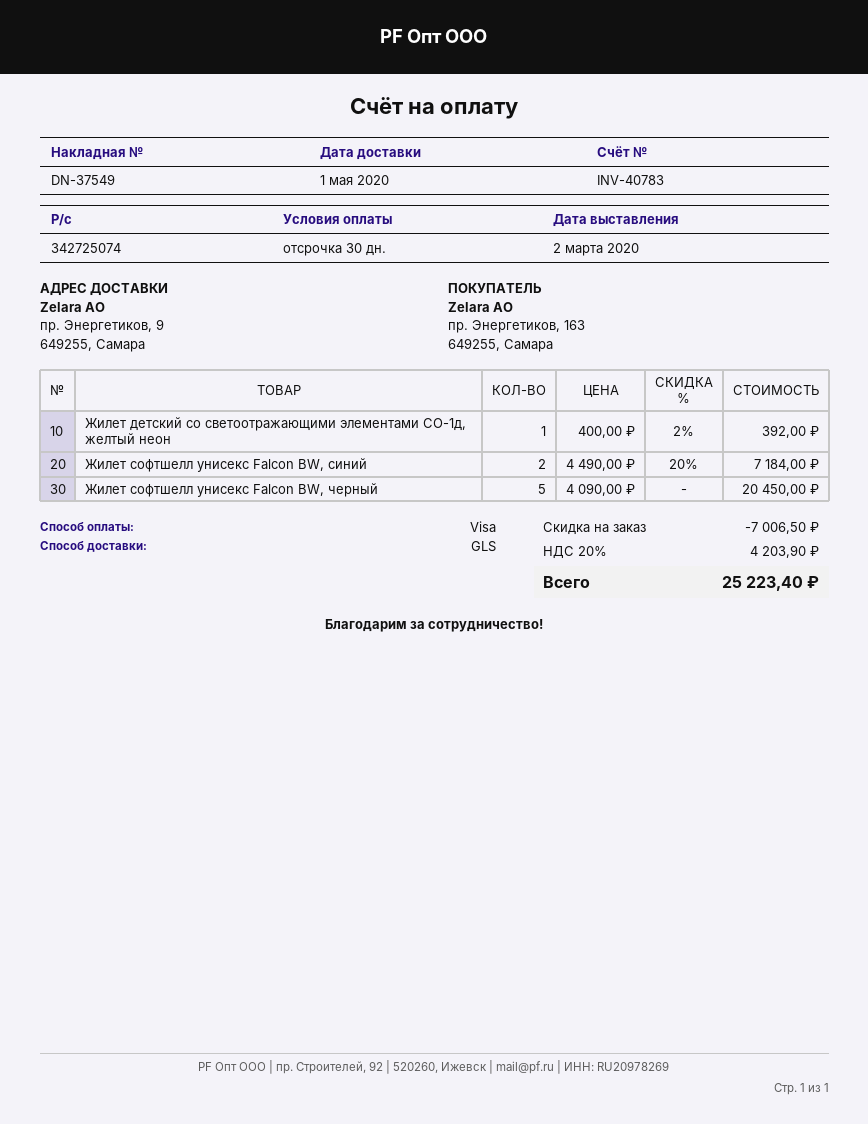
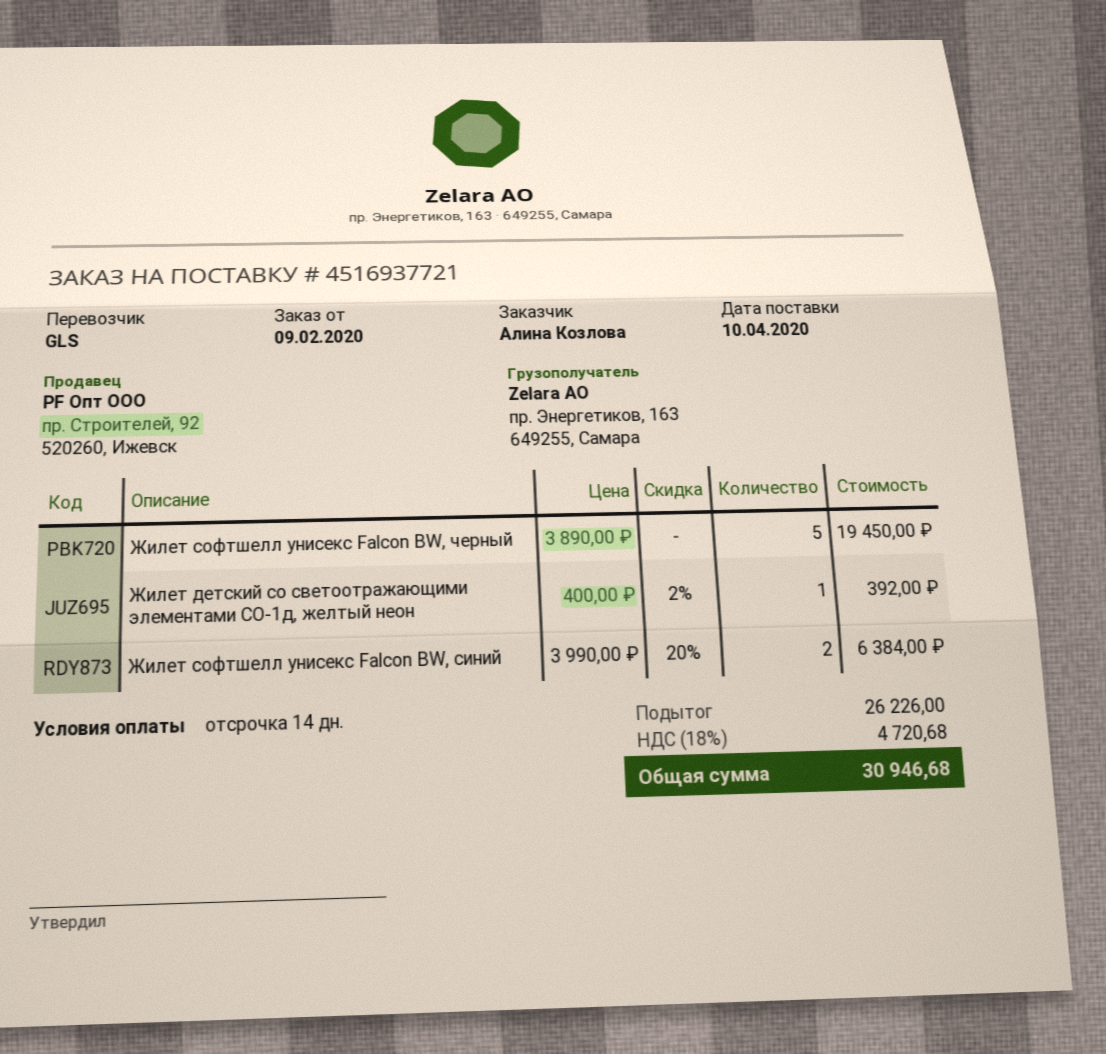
delivery date: 2020-05-01 -> 2020-04-10
payment terms: 30 days -> 14 days
ship to: пр. Энергетиков, 9, 649255, Самара -> пр. Энергетиков, 163, 649255, Самара
Жилет софтшелл унисекс Falcon BW, синий: 2 x 4490.00 - 20% = 7184.00 -> 2 x 3990.00 - 20% = 6384.00
Жилет софтшелл унисекс Falcon BW, черный: 5 x 4090.00 = 20450.00 -> 5 x 3890.00 = 19450.00
discount: 7006.50 -> none
tax: 20% = 4203.90 -> 18% = 4720.68
total: 25223.40 -> 30946.68

